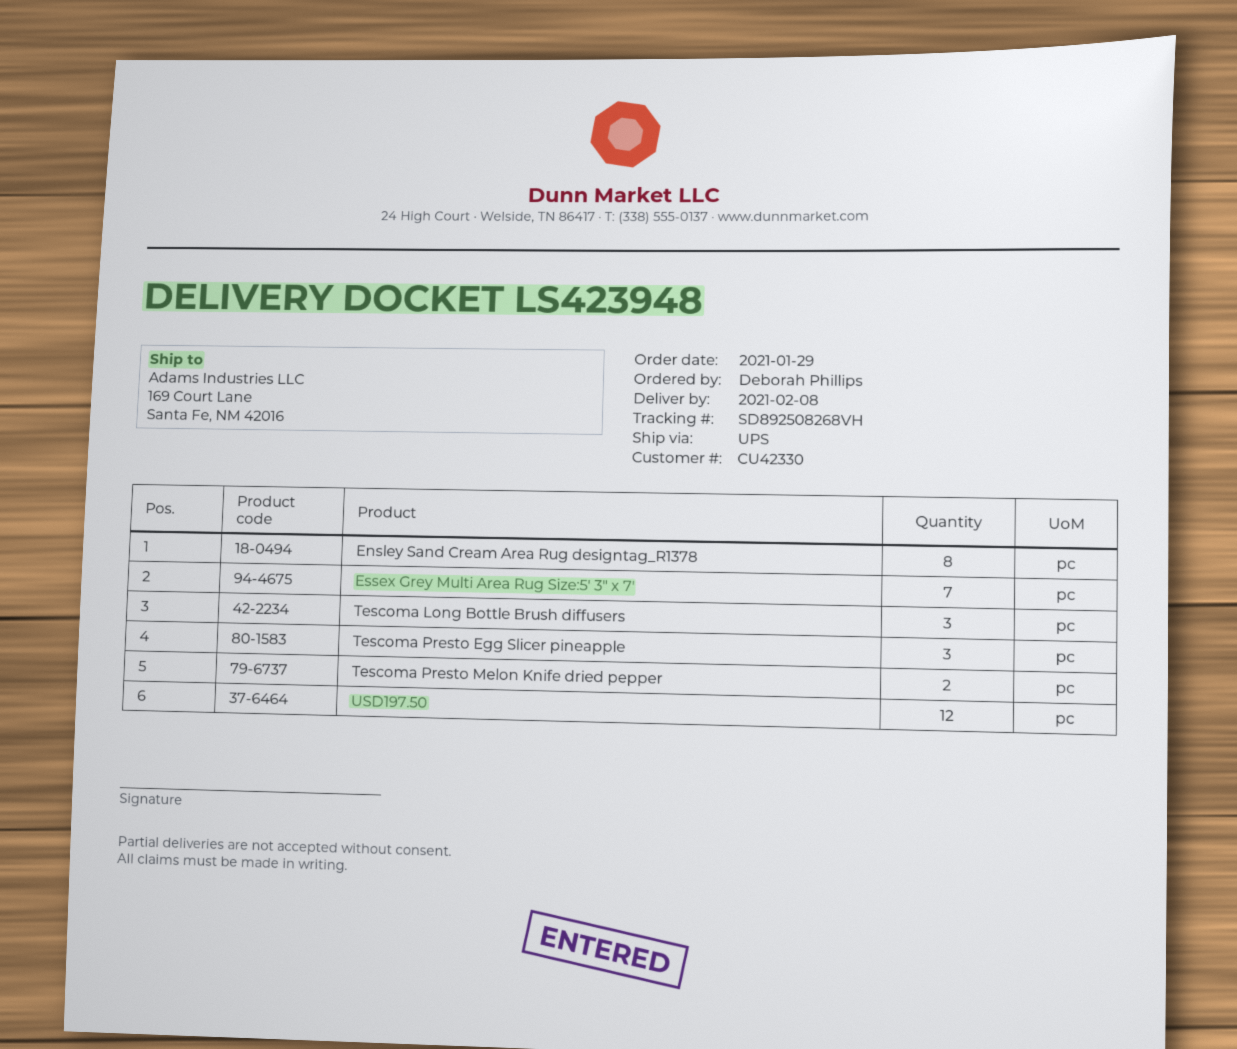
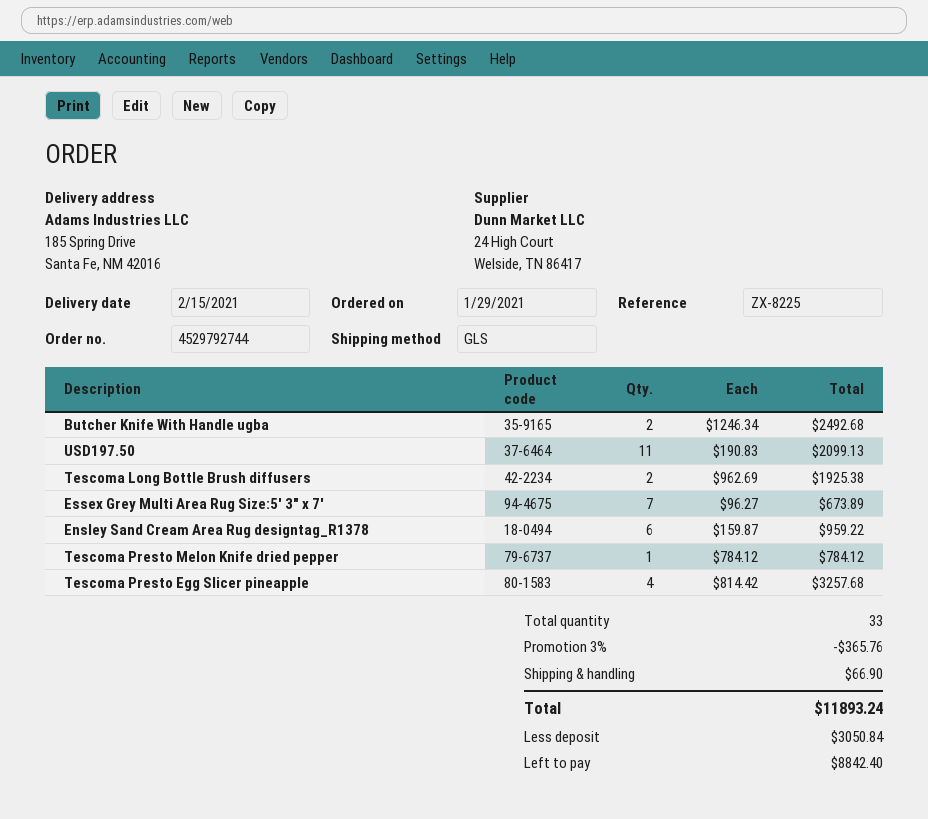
delivery date: 2021-02-08 -> 2021-02-15
shipping method: UPS -> GLS
ship to: 169 Court Lane, Santa Fe, NM 42016 -> 185 Spring Drive, Santa Fe, NM 42016
Ensley Sand Cream Area Rug designtag_R1378: 8 -> 6
Tescoma Long Bottle Brush diffusers: 3 -> 2
Tescoma Presto Egg Slicer pineapple: 3 -> 4
Tescoma Presto Melon Knife dried pepper: 2 -> 1
USD197.50: 12 -> 11
Butcher Knife With Handle ugba: none -> 2

